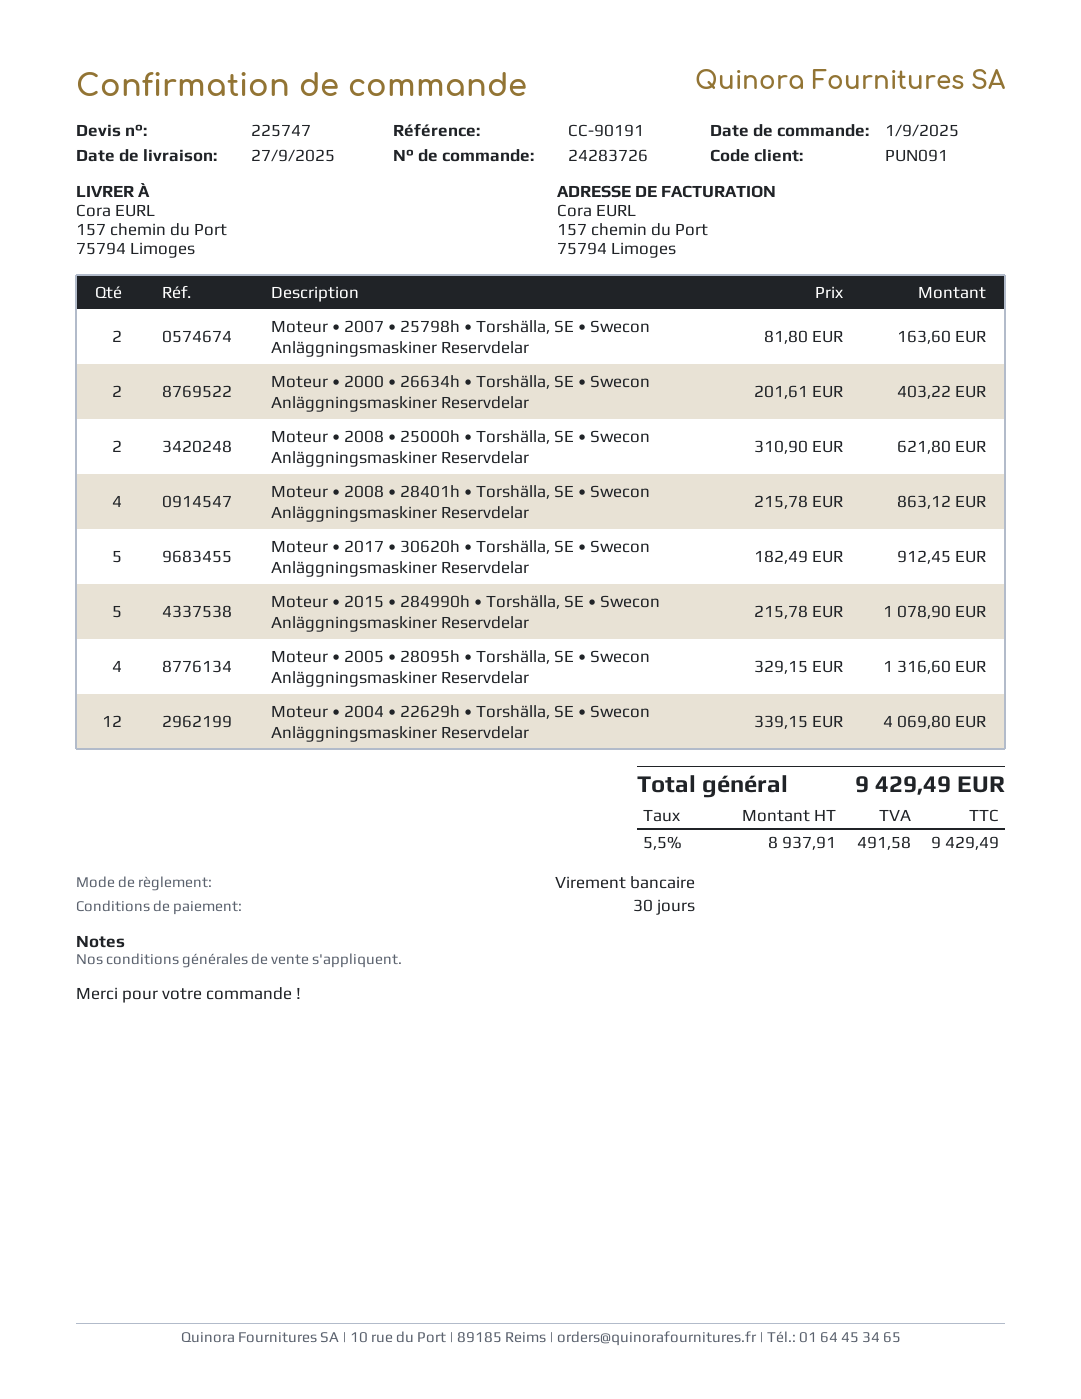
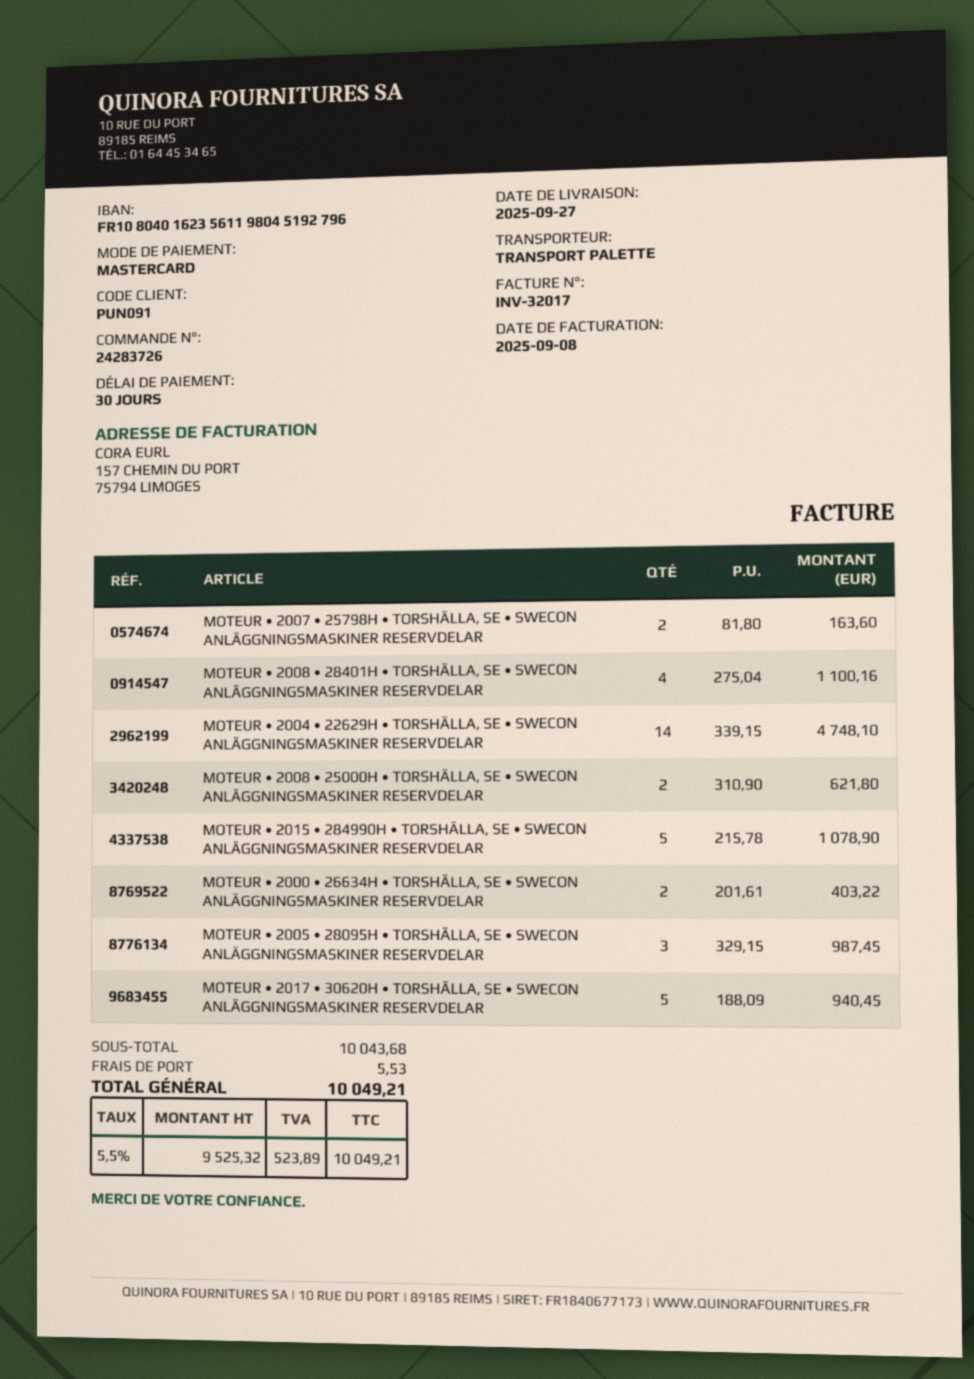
payment method: bank transfer -> Mastercard
Moteur • 2008 • 28401h • Torshälla, SE • Swecon Anläggningsmaskiner Reservdelar: 4 x 215.78 = 863.12 -> 4 x 275.04 = 1100.16
Moteur • 2017 • 30620h • Torshälla, SE • Swecon Anläggningsmaskiner Reservdelar: 5 x 182.49 = 912.45 -> 5 x 188.09 = 940.45
Moteur • 2005 • 28095h • Torshälla, SE • Swecon Anläggningsmaskiner Reservdelar: 4 x 329.15 = 1316.60 -> 3 x 329.15 = 987.45
Moteur • 2004 • 22629h • Torshälla, SE • Swecon Anläggningsmaskiner Reservdelar: 12 x 339.15 = 4069.80 -> 14 x 339.15 = 4748.10
shipping: none -> 5.53
net: 8937.91 -> 9525.32
tax: 5.5% = 491.58 -> 5.5% = 523.89
total: 9429.49 -> 10049.21

